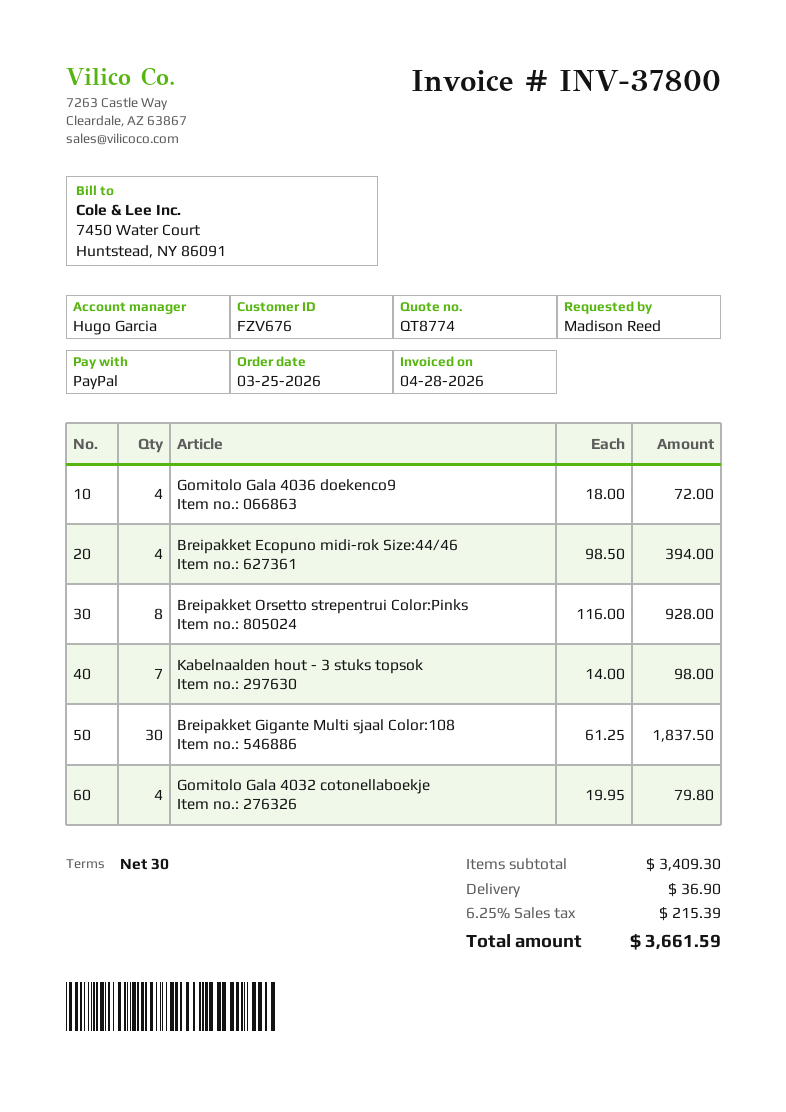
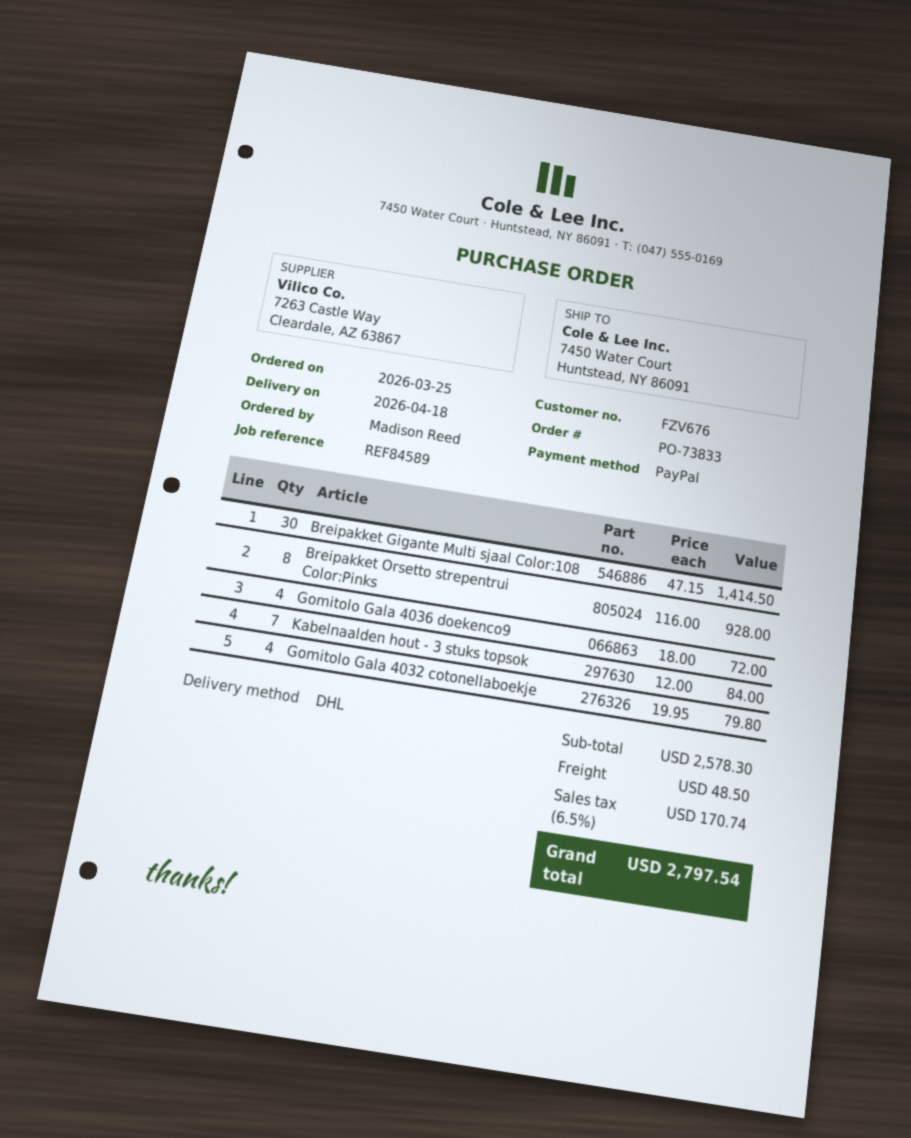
Breipakket Ecopuno midi-rok Size:44/46: 4 x 98.50 = 394.00 -> none
Kabelnaalden hout - 3 stuks topsok: 7 x 14.00 = 98.00 -> 7 x 12.00 = 84.00
Breipakket Gigante Multi sjaal Color:108: 30 x 61.25 = 1837.50 -> 30 x 47.15 = 1414.50
subtotal: 3409.30 -> 2578.30
shipping: 36.90 -> 48.50
tax: 6.25% = 215.39 -> 6.5% = 170.74
total: 3661.59 -> 2797.54

